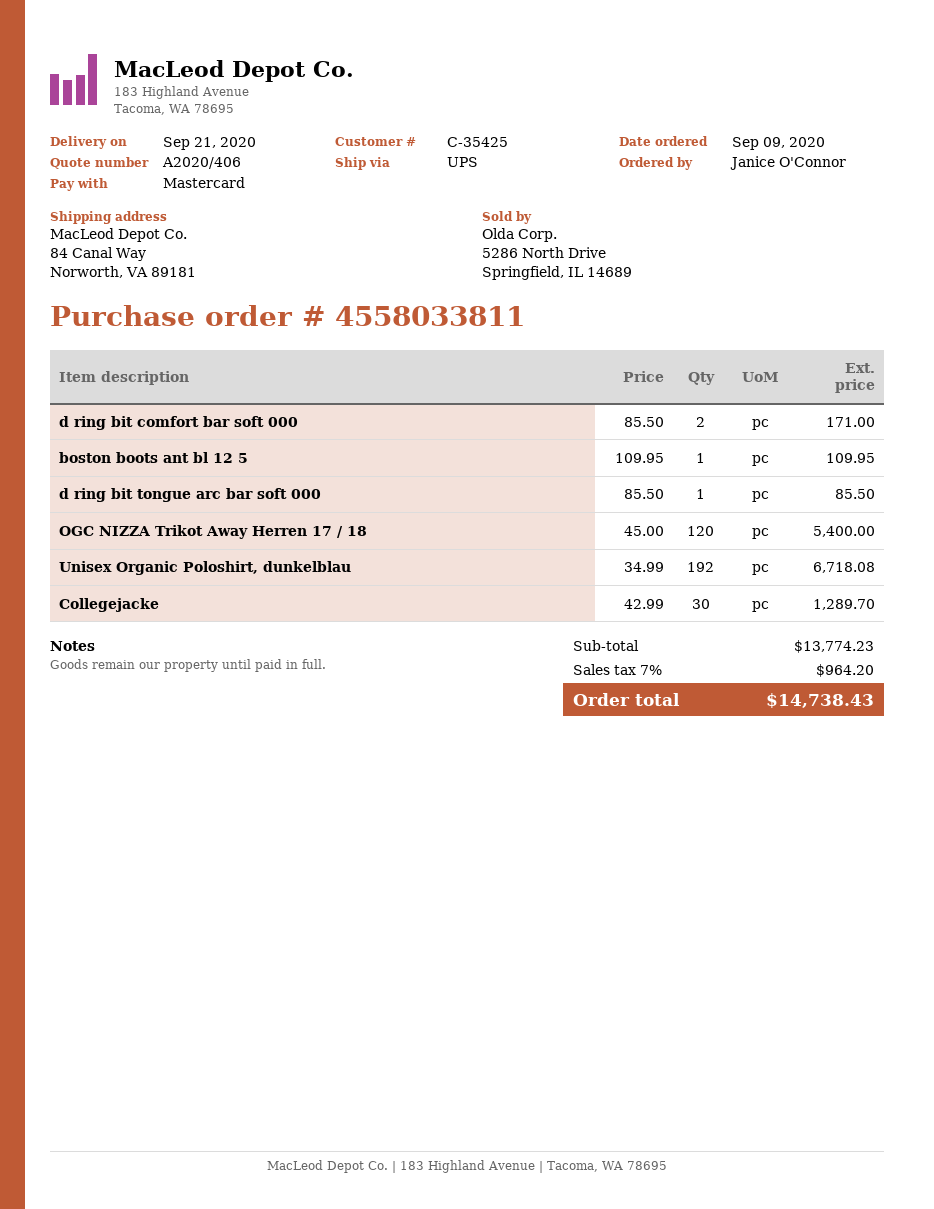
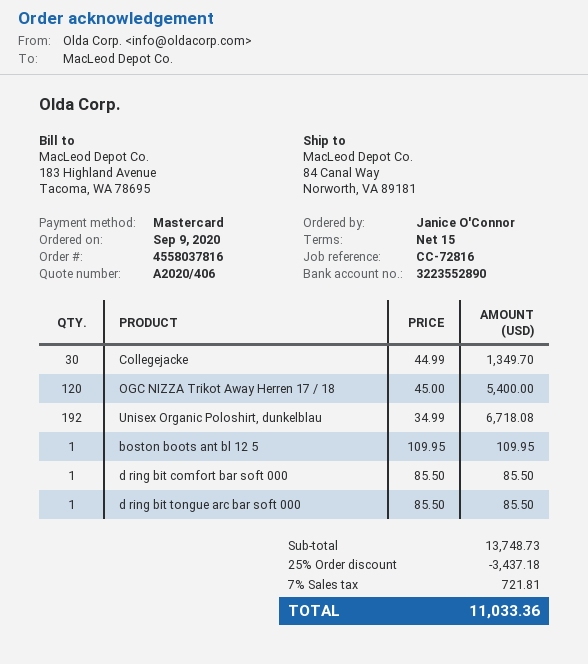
order number: 4558033811 -> 4558037816
d ring bit comfort bar soft 000: 2 x 85.50 = 171.00 -> 1 x 85.50 = 85.50
Collegejacke: 30 x 42.99 = 1289.70 -> 30 x 44.99 = 1349.70
subtotal: 13774.23 -> 13748.73
discount: none -> 25% = 3437.18
tax: 7% = 964.20 -> 7% = 721.81
total: 14738.43 -> 11033.36

